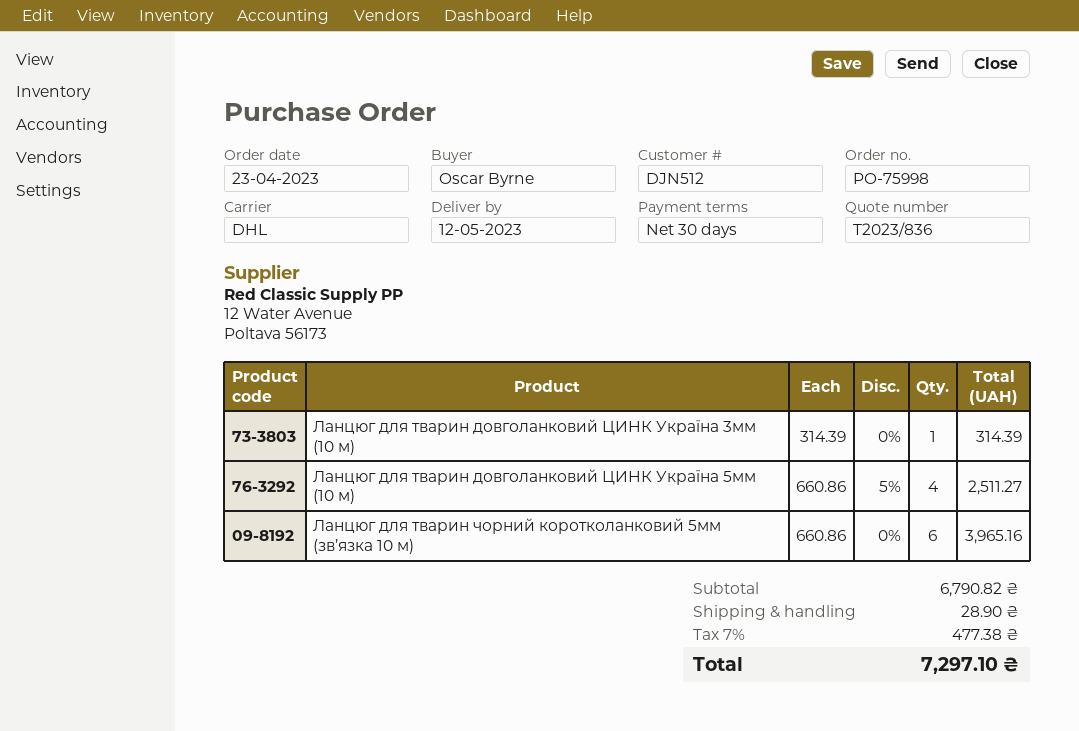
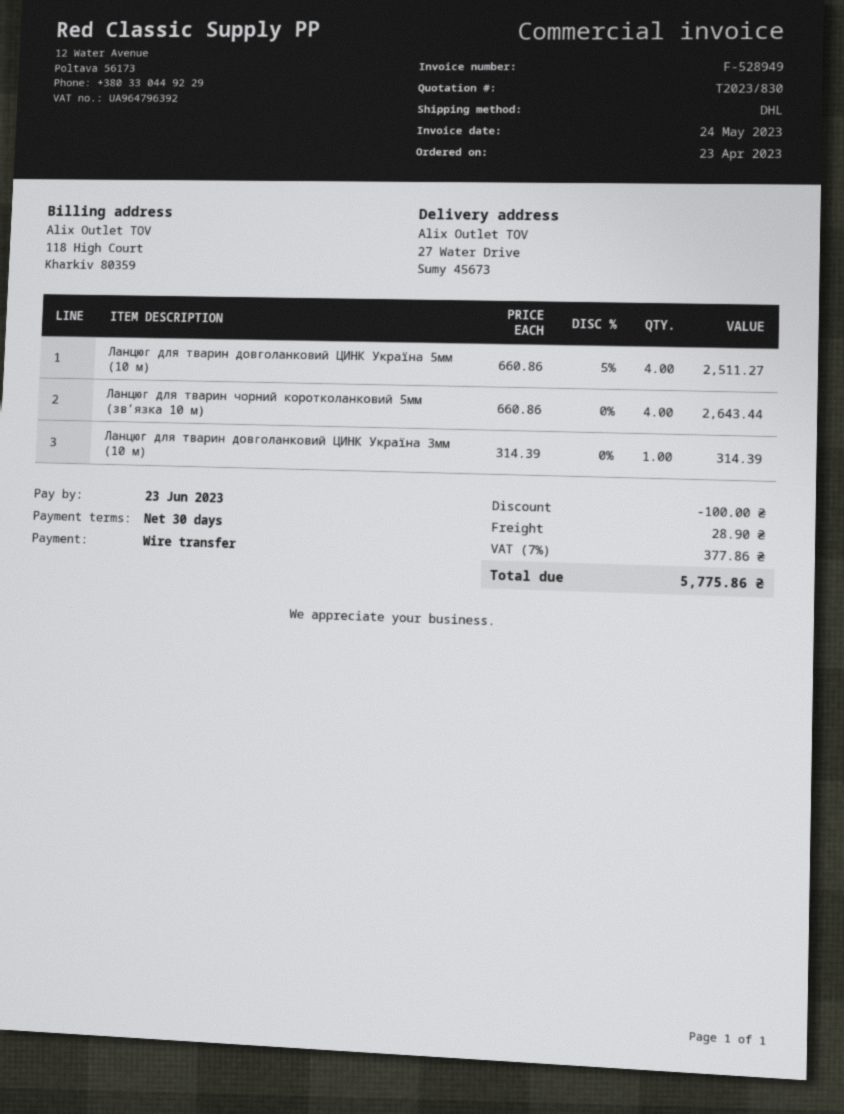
quote number: T2023/836 -> T2023/830
Ланцюг для тварин чорний коротколанковий 5мм (зв’язка 10 м): 6 x 660.86 = 3965.16 -> 4 x 660.86 = 2643.44
discount: none -> 100.00
tax: 7% = 477.38 -> 7% = 377.86
total: 7297.10 -> 5775.86

